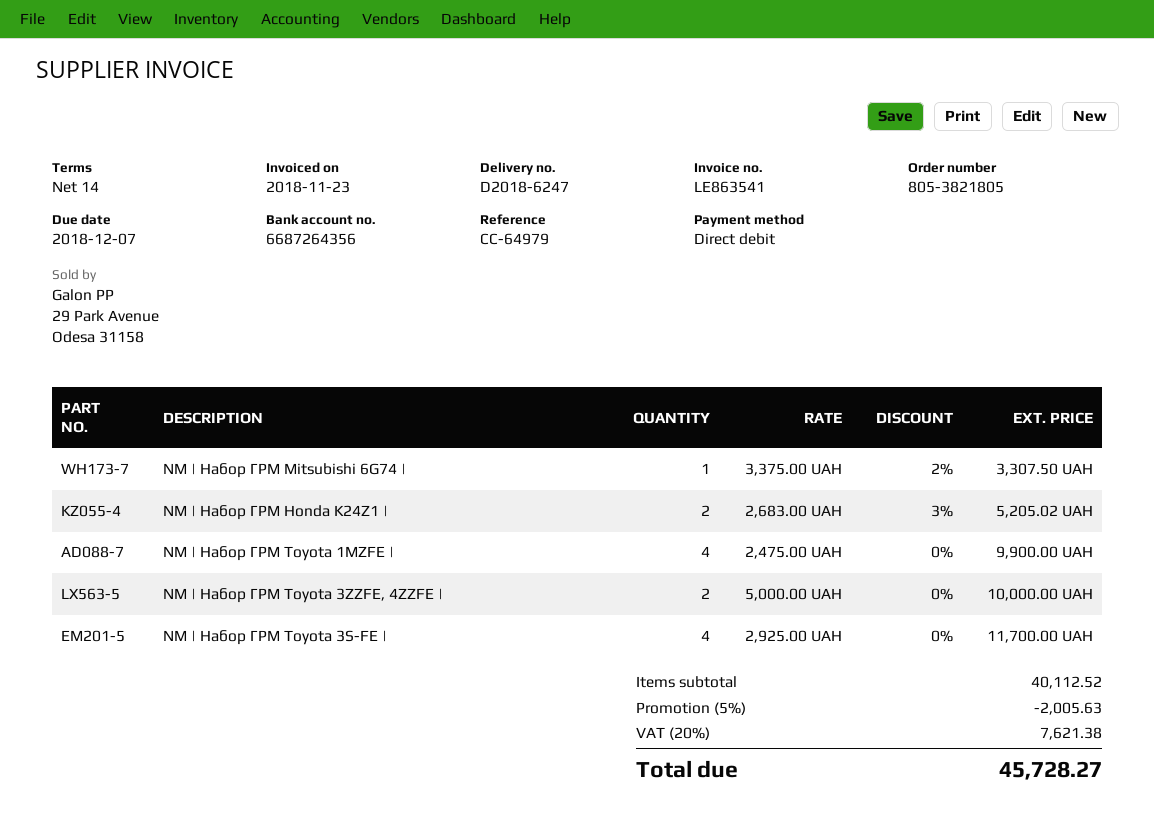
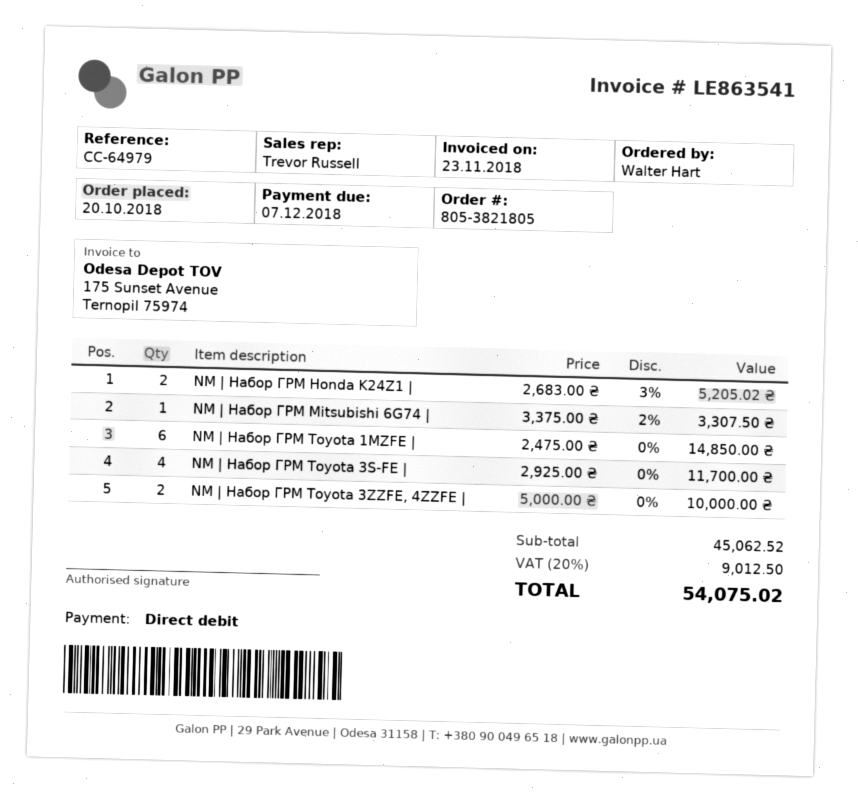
NM | Набор ГРМ Toyota 1MZFE |: 4 x 2475.00 = 9900.00 -> 6 x 2475.00 = 14850.00
subtotal: 40112.52 -> 45062.52
discount: 5% = 2005.63 -> none
tax: 20% = 7621.38 -> 20% = 9012.50
total: 45728.27 -> 54075.02

